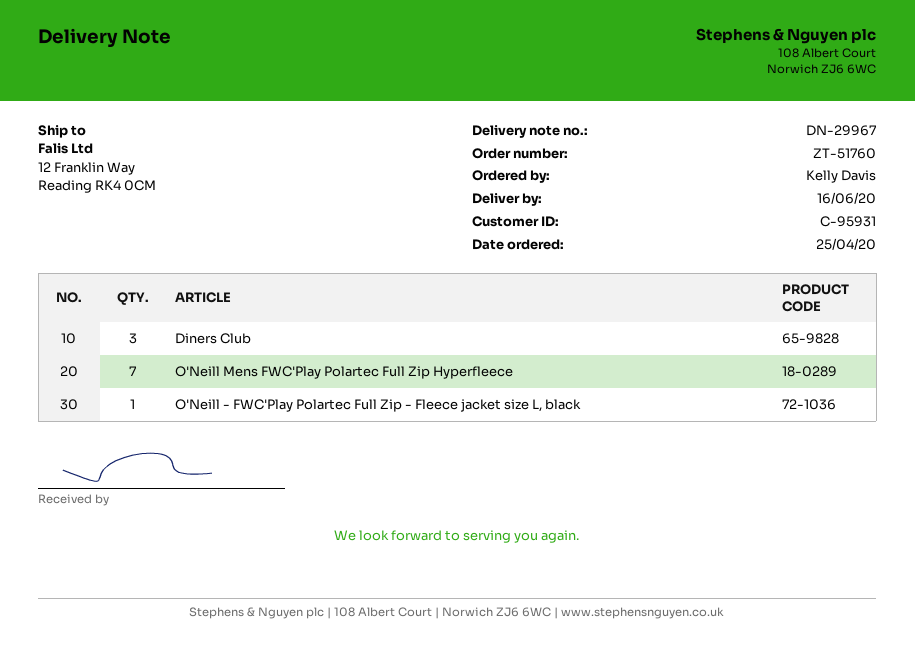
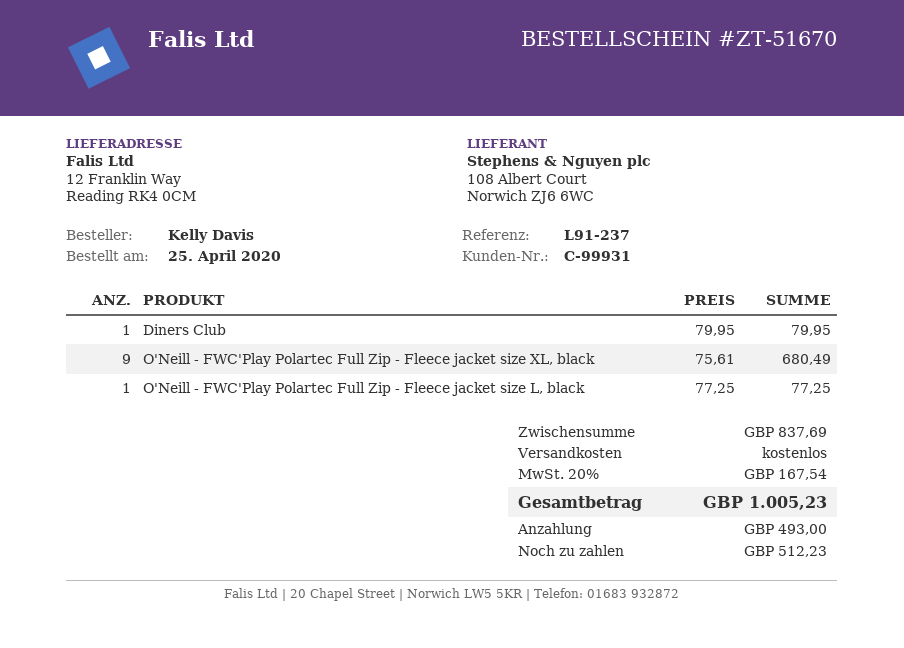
order number: ZT-51760 -> ZT-51670
customer number: C-95931 -> C-99931
Diners Club: 3 -> 1
O'Neill Mens FWC'Play Polartec Full Zip Hyperfleece: 7 -> none
O'Neill - FWC'Play Polartec Full Zip - Fleece jacket size XL, black: none -> 9

